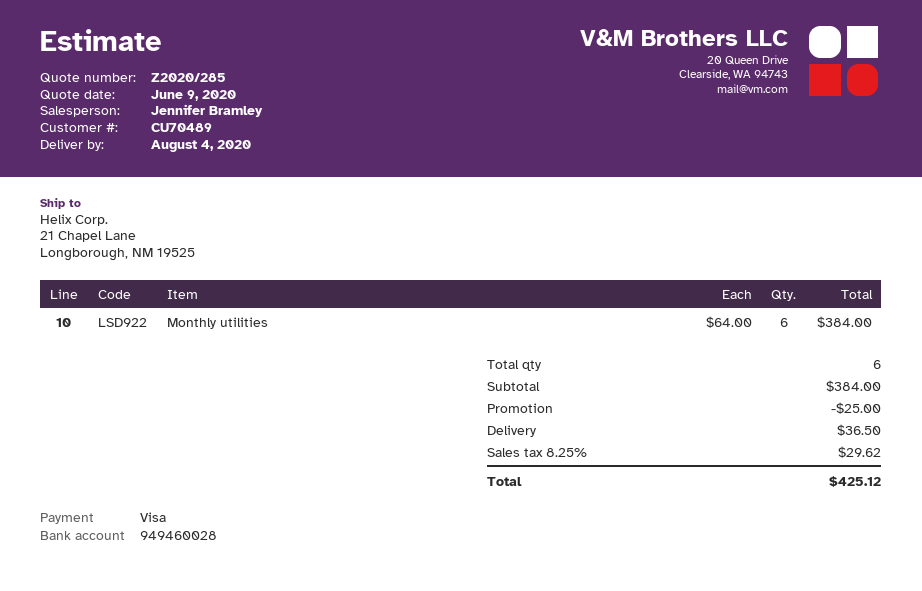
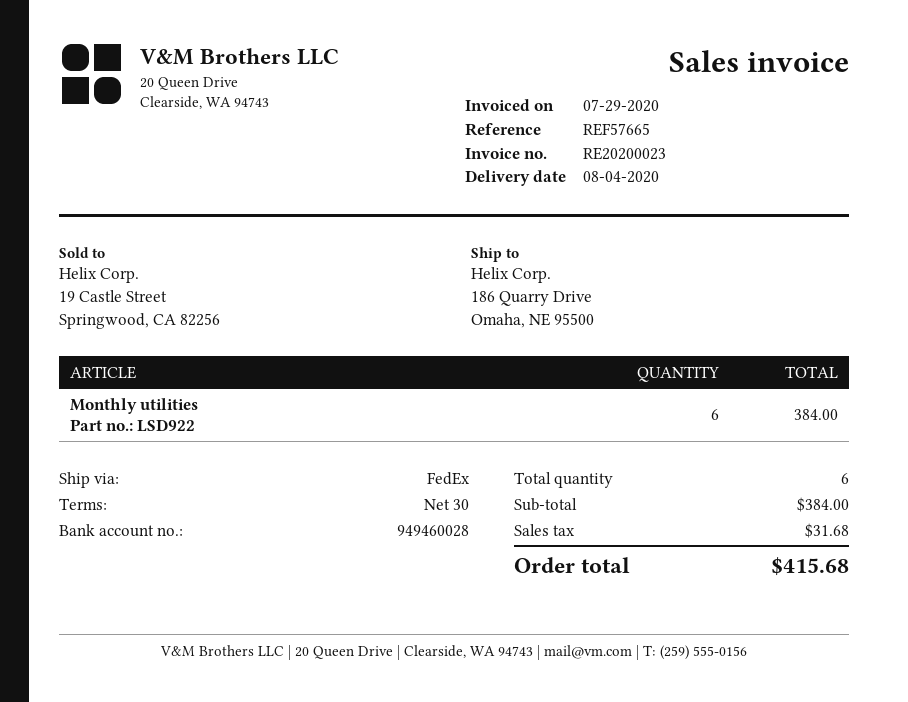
ship to: 21 Chapel Lane, Longborough, NM 19525 -> 186 Quarry Drive, Omaha, NE 95500
discount: 25.00 -> none
shipping: 36.50 -> none
tax: 29.62 -> 31.68
total: 425.12 -> 415.68

